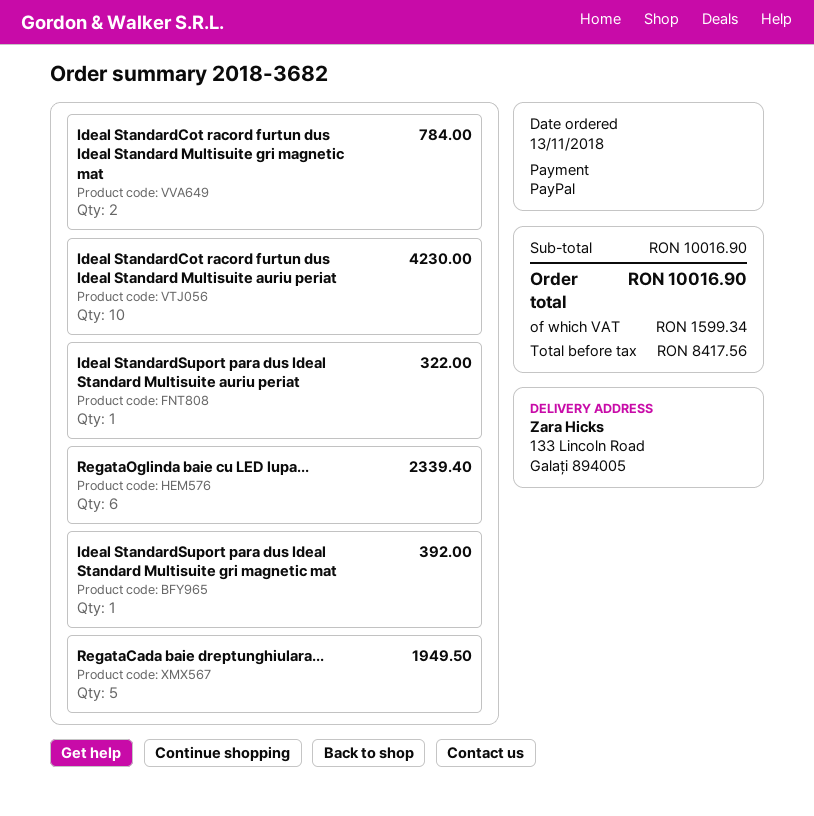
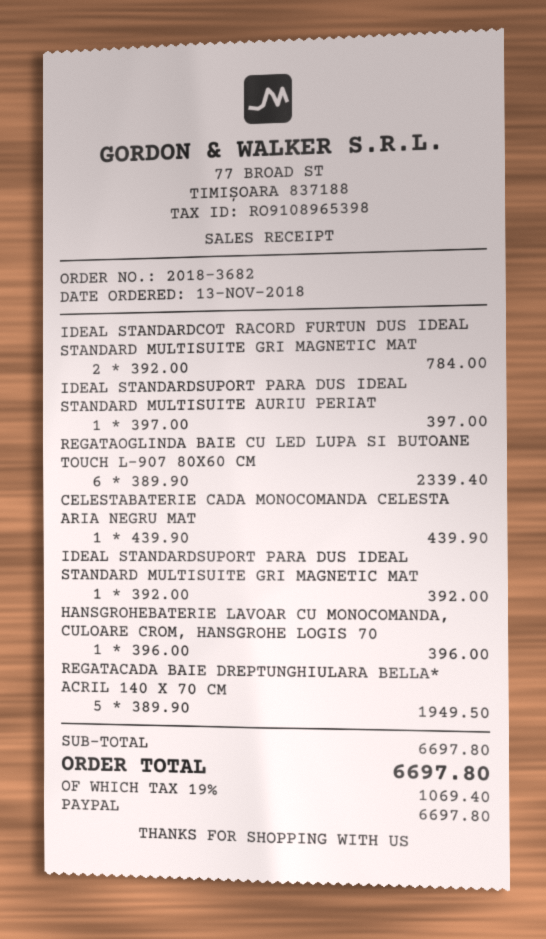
Ideal StandardCot racord furtun dus Ideal Standard Multisuite auriu periat: 10 for 4230.00 -> none
Ideal StandardSuport para dus Ideal Standard Multisuite auriu periat: 1 for 322.00 -> 1 for 397.00
CELESTABATERIE CADA MONOCOMANDA CELESTA ARIA NEGRU MAT: none -> 1 for 439.90
HANSGROHEBATERIE LAVOAR CU MONOCOMANDA, CULOARE CROM, HANSGROHE LOGIS 70: none -> 1 for 396.00
subtotal: 10016.90 -> 6697.80
tax: 1599.34 -> 1069.40
total: 10016.90 -> 6697.80

